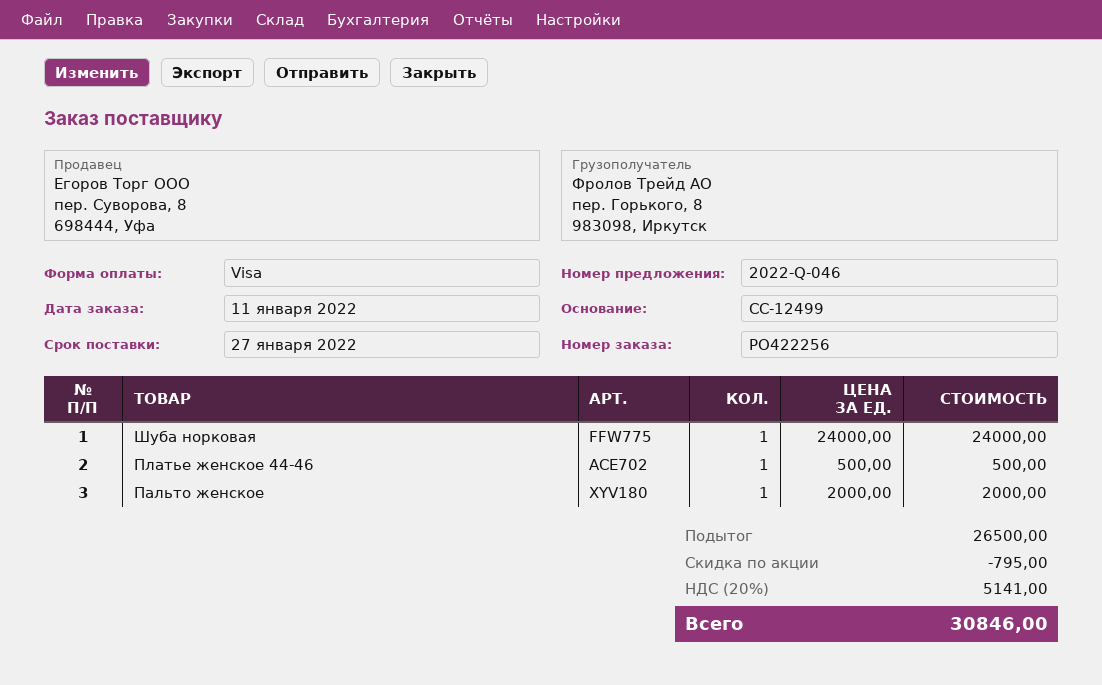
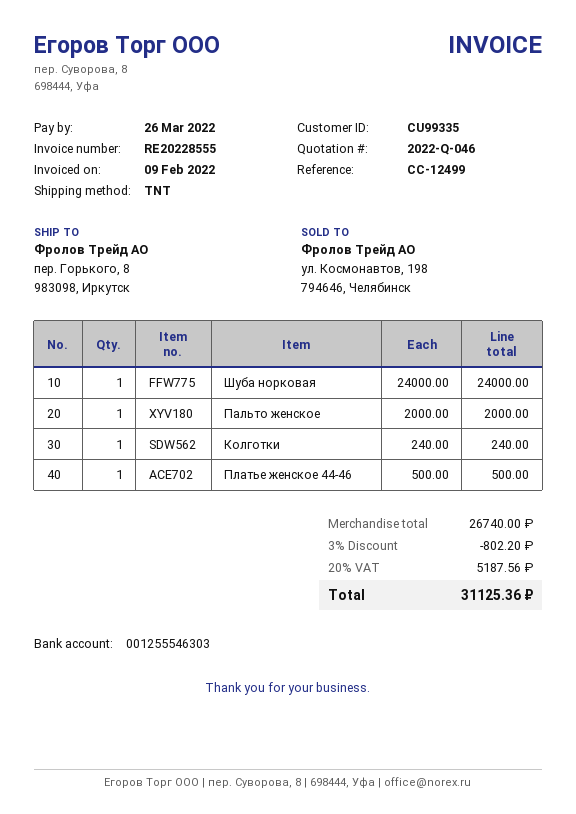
Колготки: none -> 1 x 240.00 = 240.00
subtotal: 26500.00 -> 26740.00
discount: 795.00 -> 802.20
tax: 20% = 5141.00 -> 20% = 5187.56
total: 30846.00 -> 31125.36

